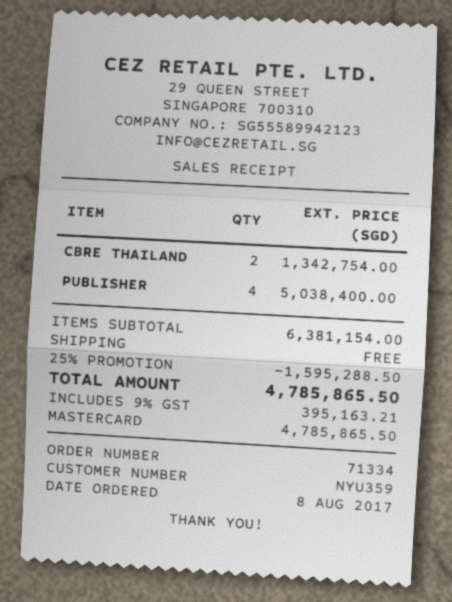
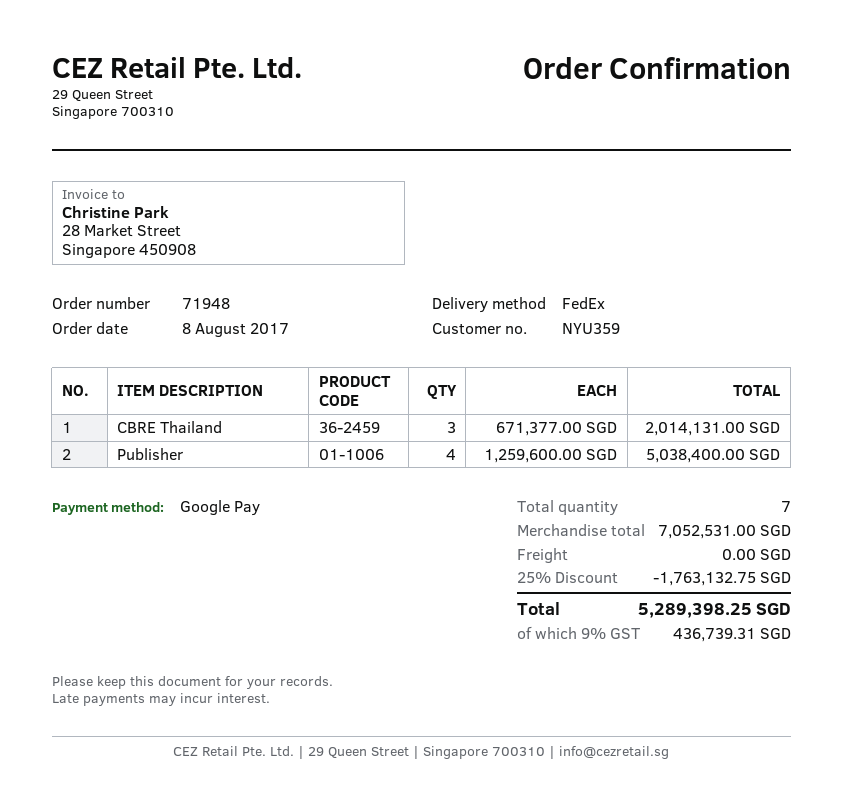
order number: 71334 -> 71948
payment method: Mastercard -> Google Pay
CBRE THAILAND: 2 for 1342754.00 -> 3 for 2014131.00
subtotal: 6381154.00 -> 7052531.00
discount: 25% = 1595288.50 -> 25% = 1763132.75
tax: 9% = 395163.21 -> 9% = 436739.31
total: 4785865.50 -> 5289398.25

